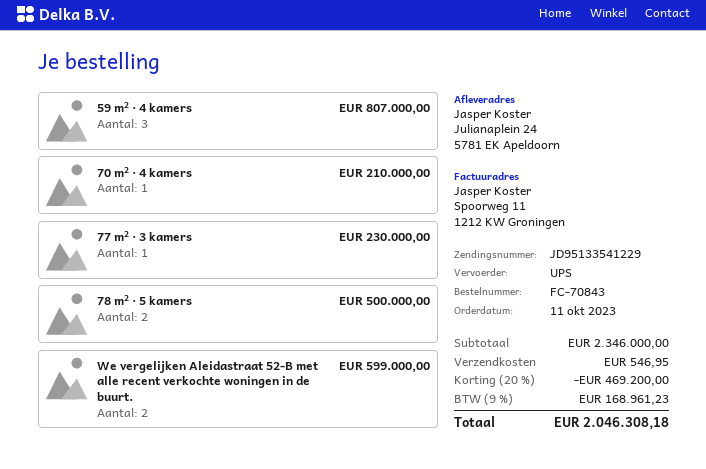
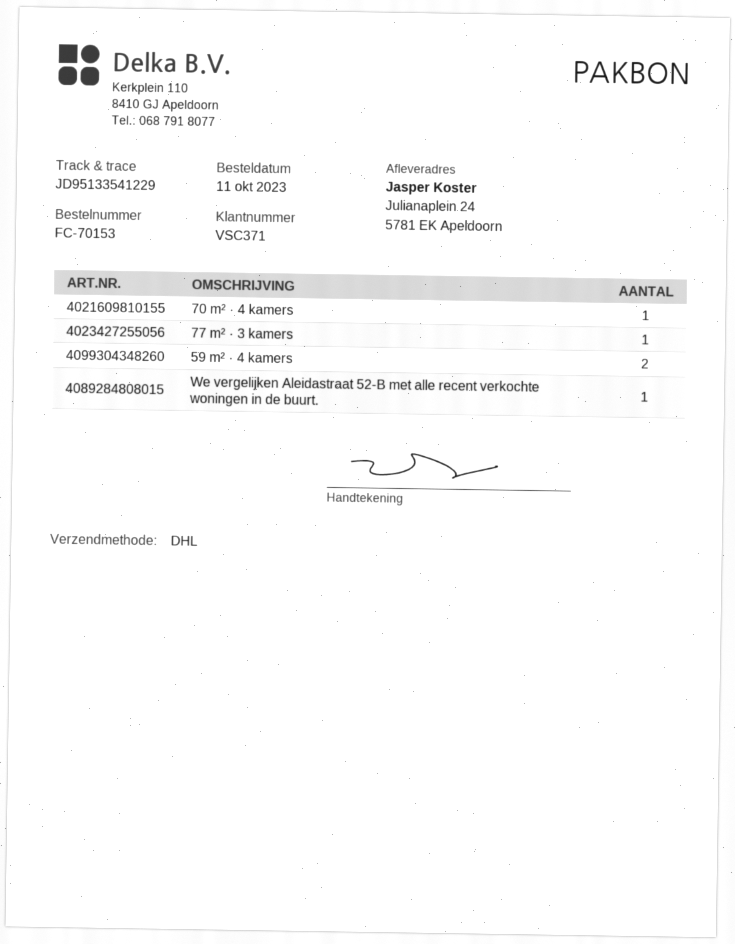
order number: FC-70843 -> FC-70153
shipping method: UPS -> DHL
59 m² · 4 kamers: 3 -> 2
78 m² · 5 kamers: 2 -> none
We vergelijken Aleidastraat 52-B met alle recent verkochte woningen in de buurt.: 2 -> 1

